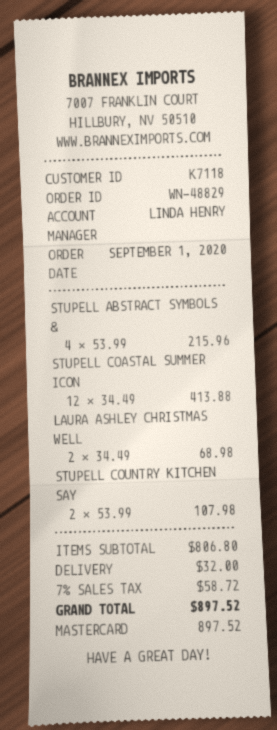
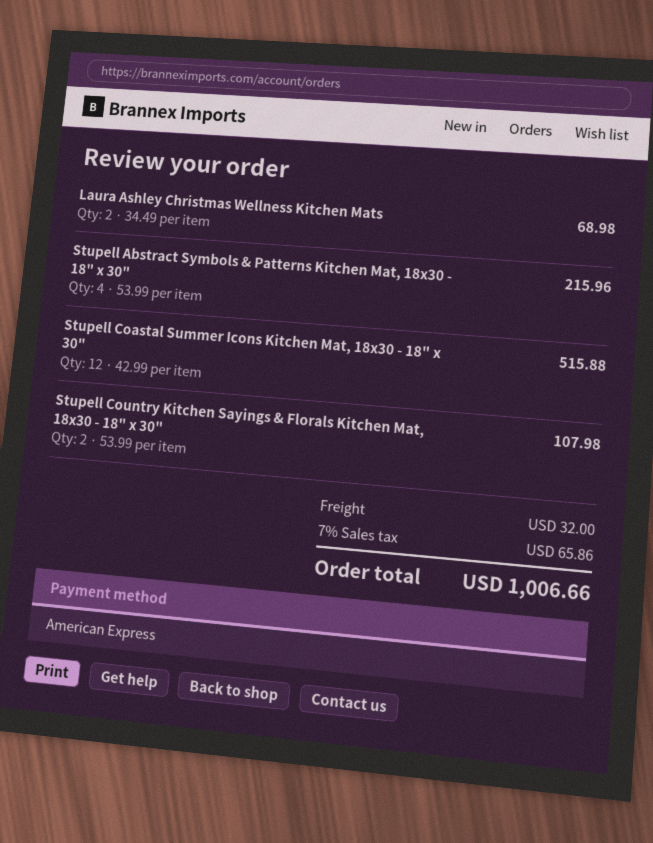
payment method: Mastercard -> American Express
STUPELL COASTAL SUMMER ICON: 12 x 34.49 = 413.88 -> 12 x 42.99 = 515.88
tax: 7% = 58.72 -> 7% = 65.86
total: 897.52 -> 1006.66

